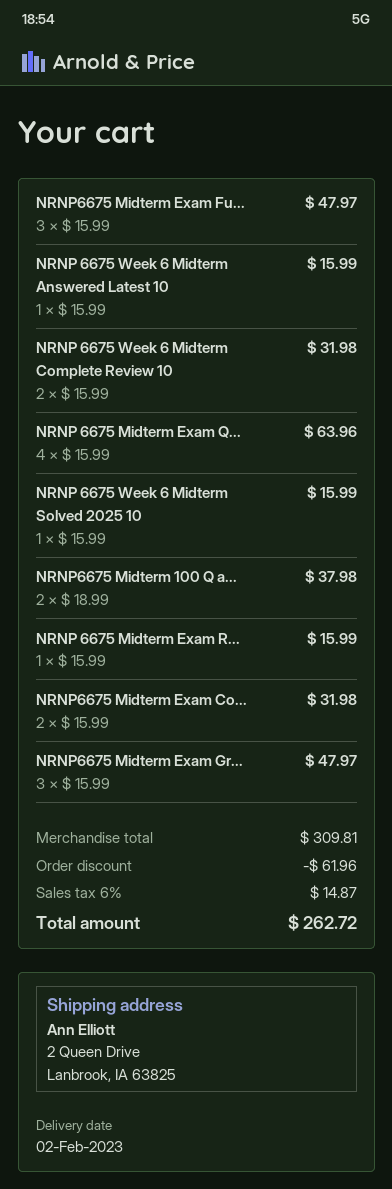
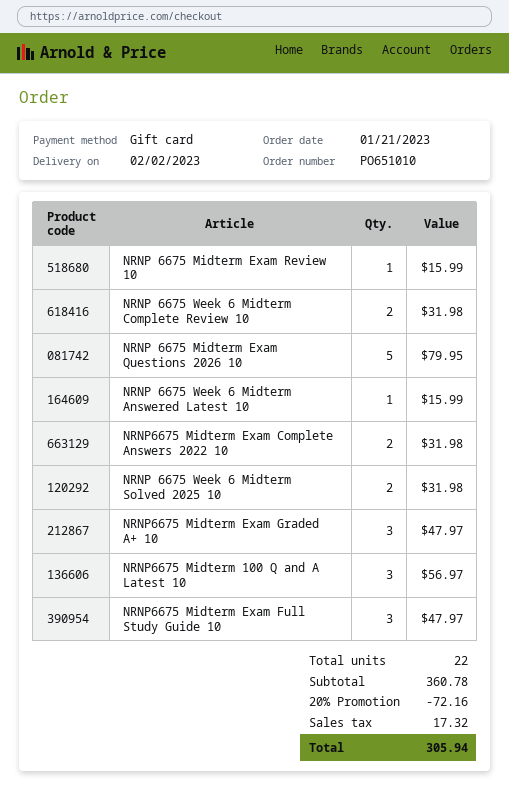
NRNP 6675 Midterm Exam Q...: 4 for 63.96 -> 5 for 79.95
NRNP 6675 Week 6 Midterm Solved 2025 10: 1 for 15.99 -> 2 for 31.98
NRNP6675 Midterm 100 Q a...: 2 for 37.98 -> 3 for 56.97
subtotal: 309.81 -> 360.78
discount: 61.96 -> 72.16
tax: 14.87 -> 17.32
total: 262.72 -> 305.94

